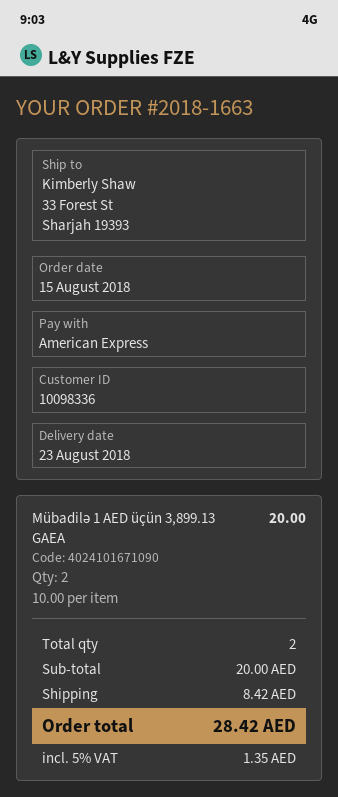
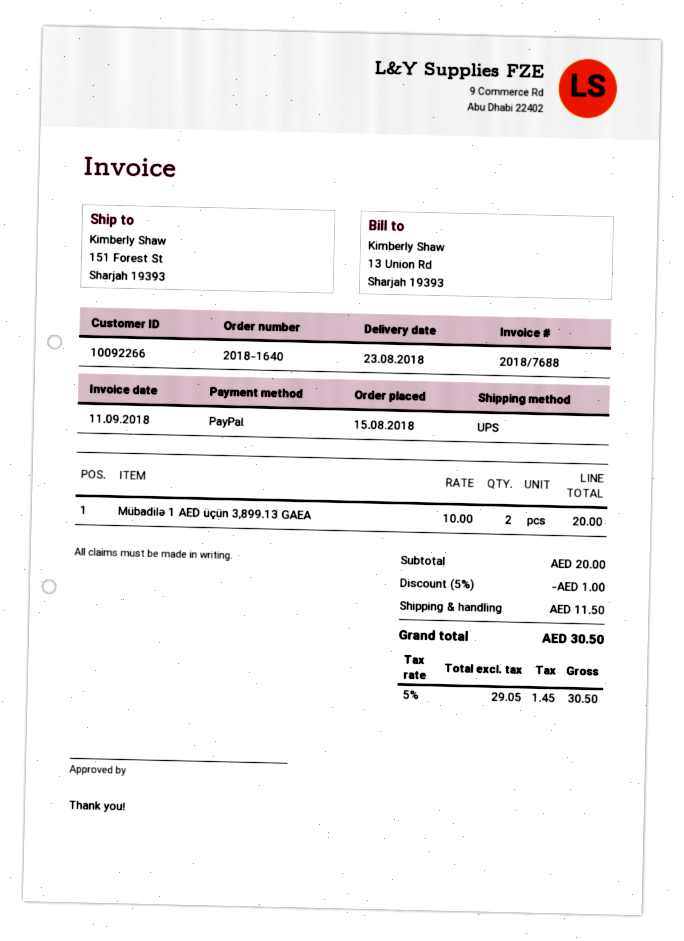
order number: 2018-1663 -> 2018-1640
customer number: 10098336 -> 10092266
payment method: American Express -> PayPal
ship to: 33 Forest St, Sharjah 19393 -> 151 Forest St, Sharjah 19393
discount: none -> 5% = 1.00
shipping: 8.42 -> 11.50
tax: 5% = 1.35 -> 5% = 1.45
total: 28.42 -> 30.50

